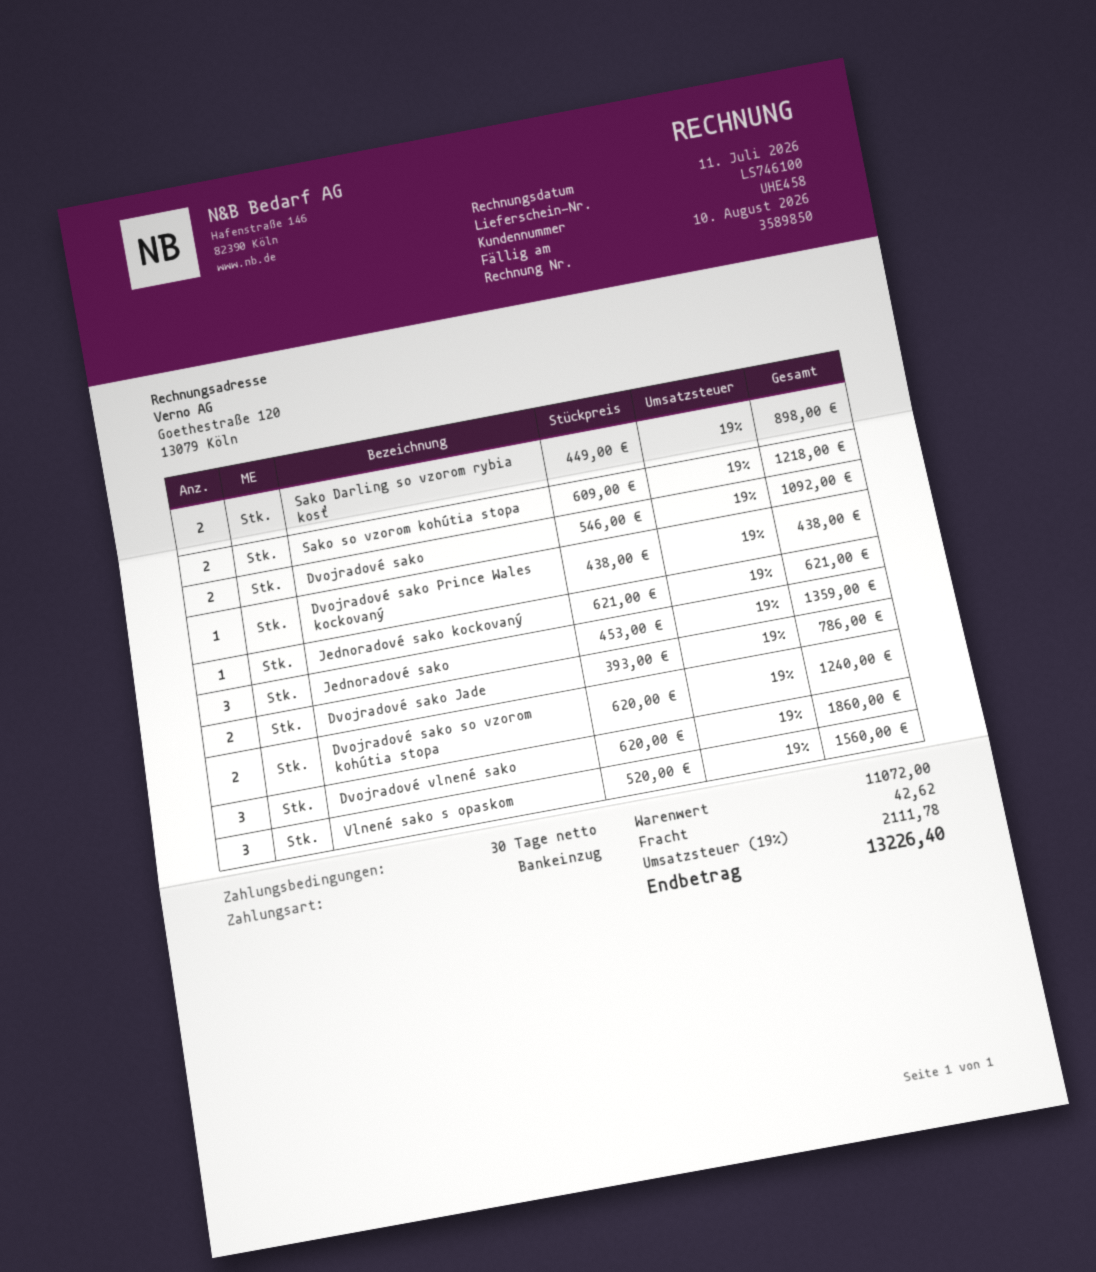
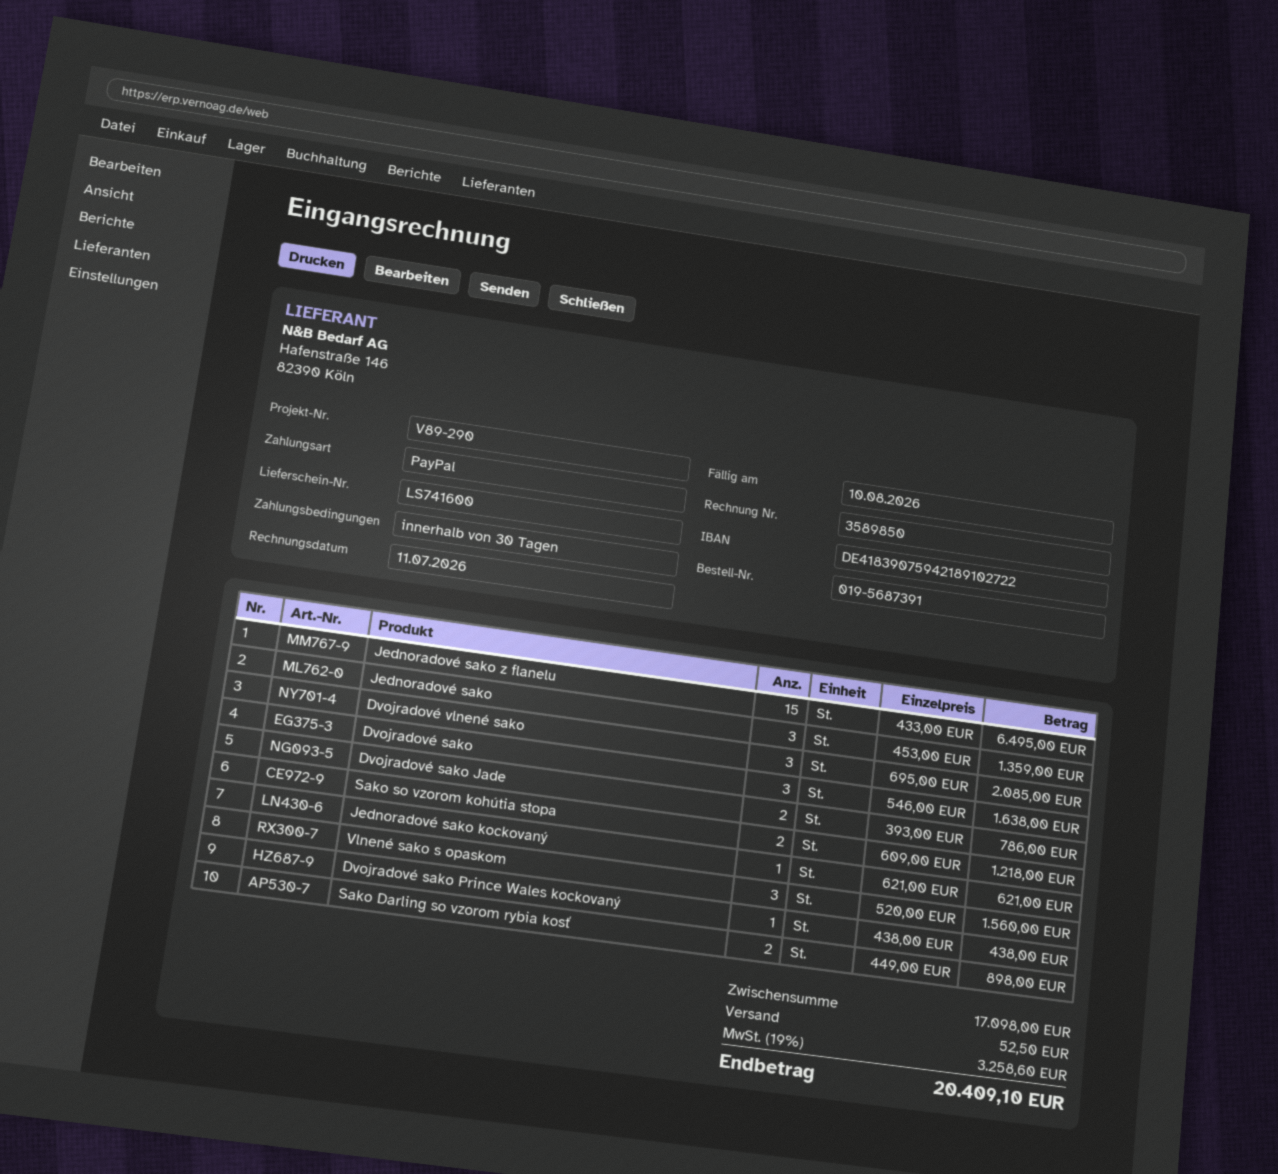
delivery note number: LS746100 -> LS741600
payment method: direct debit -> PayPal
Dvojradové sako: 2 x 546.00 = 1092.00 -> 3 x 546.00 = 1638.00
Dvojradové sako so vzorom kohútia stopa: 2 x 620.00 = 1240.00 -> none
Dvojradové vlnené sako: 3 x 620.00 = 1860.00 -> 3 x 695.00 = 2085.00
Jednoradové sako z flanelu: none -> 15 x 433.00 = 6495.00
subtotal: 11072.00 -> 17098.00
shipping: 42.62 -> 52.50
tax: 19% = 2111.78 -> 19% = 3258.60
total: 13226.40 -> 20409.10

